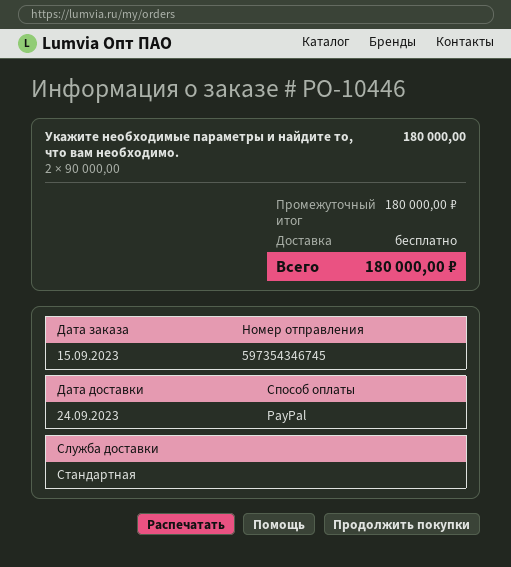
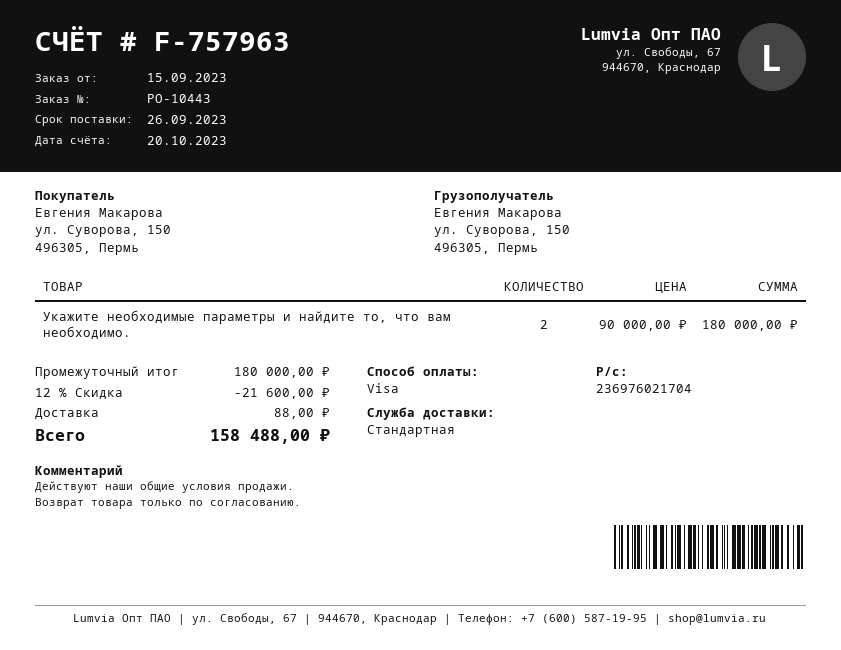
order number: PO-10446 -> PO-10443
delivery date: 2023-09-24 -> 2023-09-26
payment method: PayPal -> Visa
discount: none -> 12% = 21600.00
shipping: 0.00 -> 88.00
total: 180000.00 -> 158488.00

